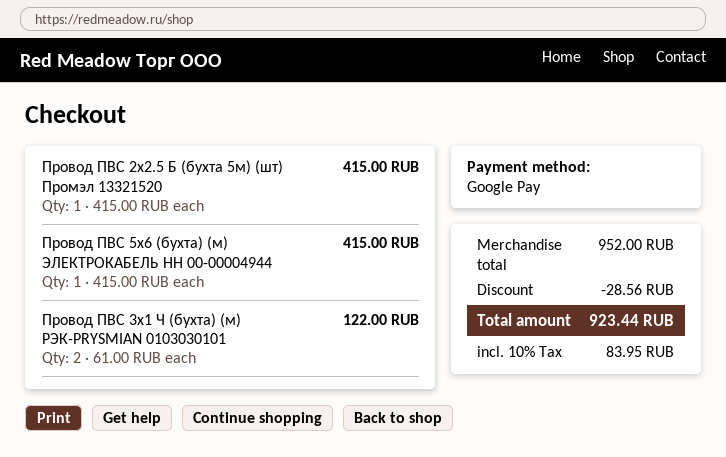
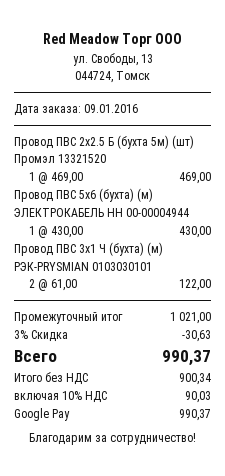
Провод ПВС 2х2.5 Б (бухта 5м) (шт) Промэл 13321520: 1 x 415.00 = 415.00 -> 1 x 469.00 = 469.00
Провод ПВС 5х6 (бухта) (м) ЭЛЕКТРОКАБЕЛЬ НН 00-00004944: 1 x 415.00 = 415.00 -> 1 x 430.00 = 430.00
subtotal: 952.00 -> 1021.00
discount: 28.56 -> 30.63
tax: 10% = 83.95 -> 10% = 90.03
total: 923.44 -> 990.37

